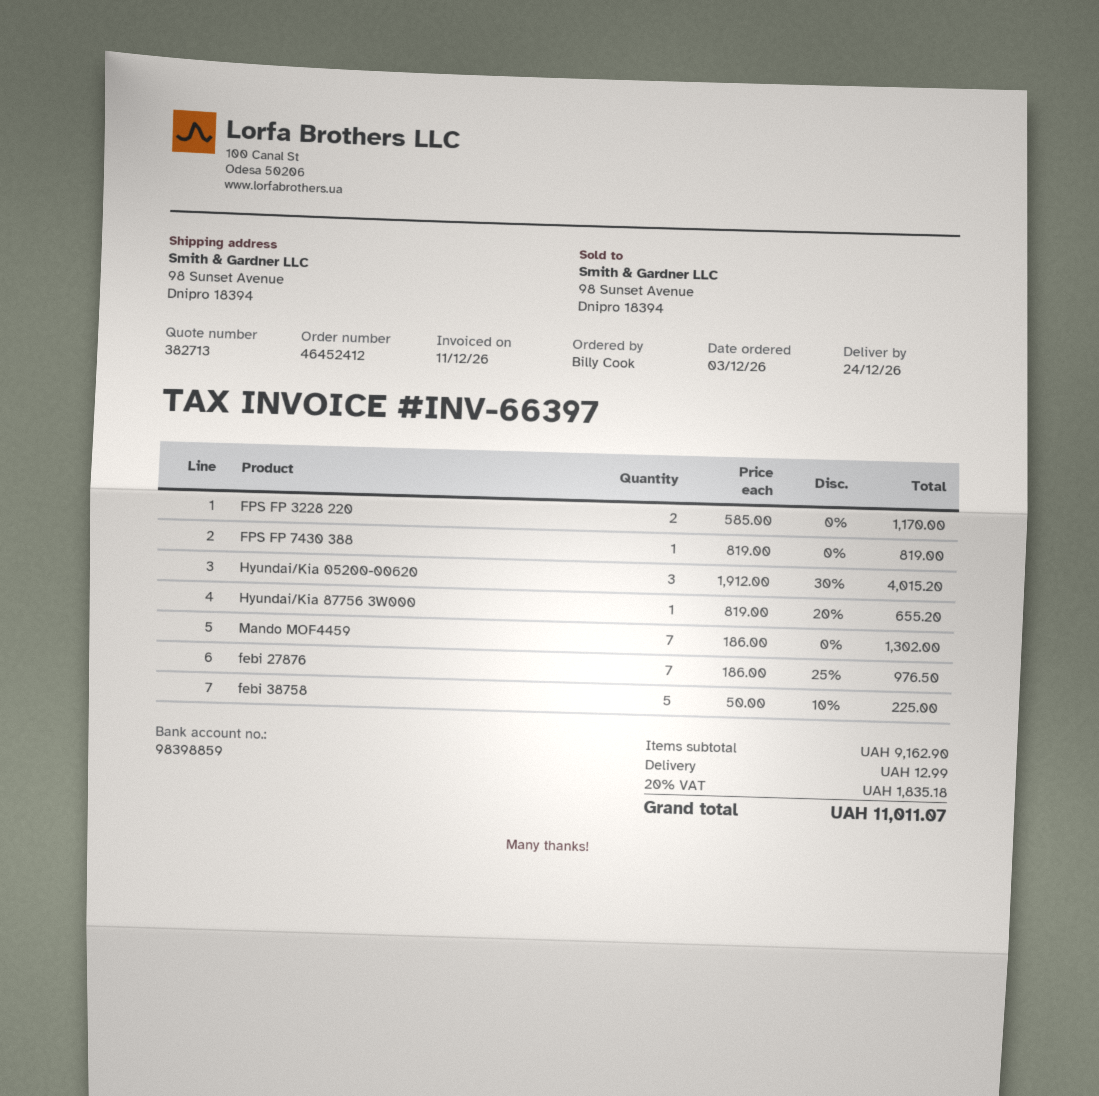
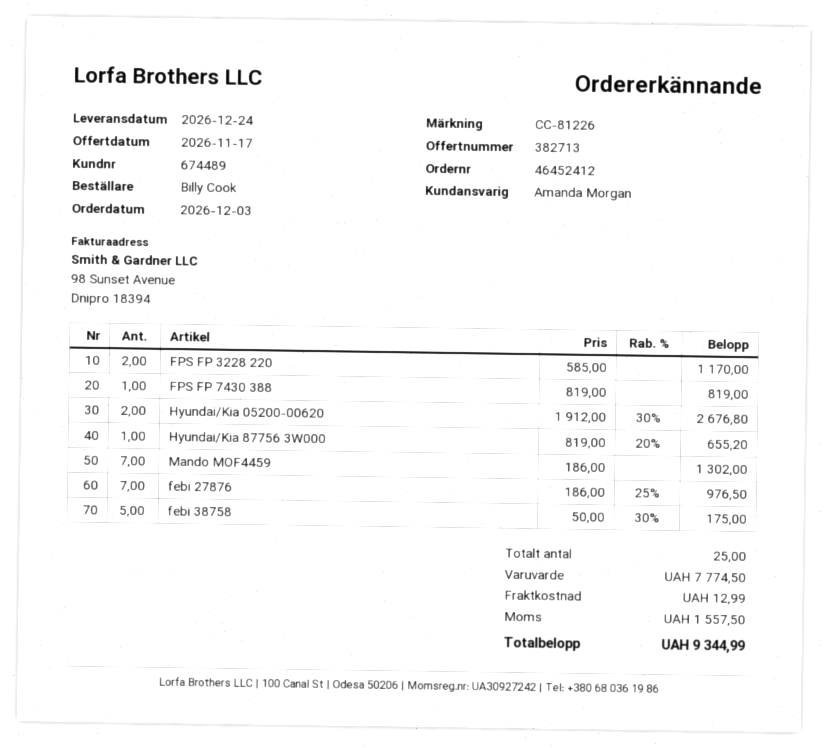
Hyundai/Kia 05200-00620: 3 x 1912.00 - 30% = 4015.20 -> 2 x 1912.00 - 30% = 2676.80
febi 38758: 5 x 50.00 - 10% = 225.00 -> 5 x 50.00 - 30% = 175.00
subtotal: 9162.90 -> 7774.50
tax: 1835.18 -> 1557.50
total: 11011.07 -> 9344.99

